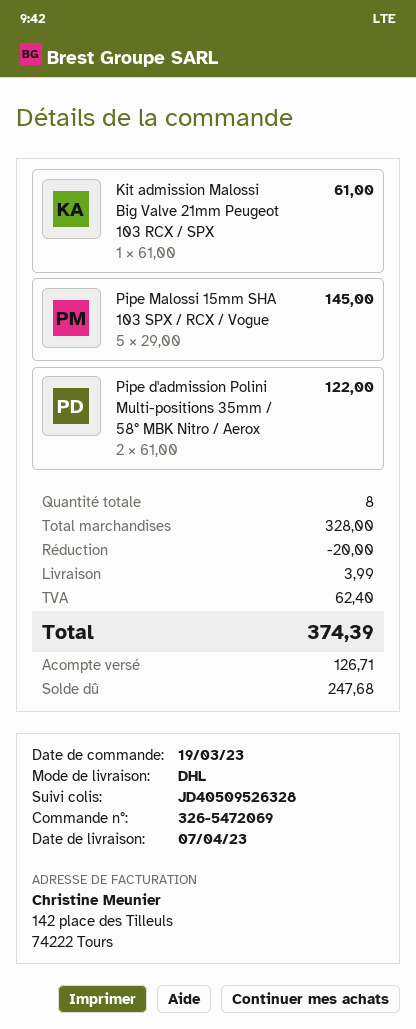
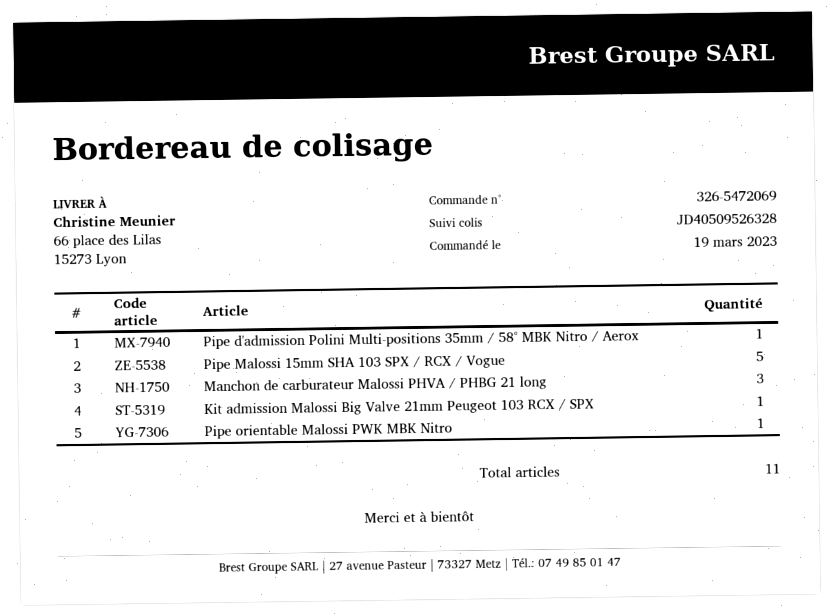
Pipe d'admission Polini Multi-positions 35mm / 58° MBK Nitro / Aerox: 2 -> 1
Manchon de carburateur Malossi PHVA / PHBG 21 long: none -> 3
Pipe orientable Malossi PWK MBK Nitro: none -> 1
total quantity: 8 -> 11

